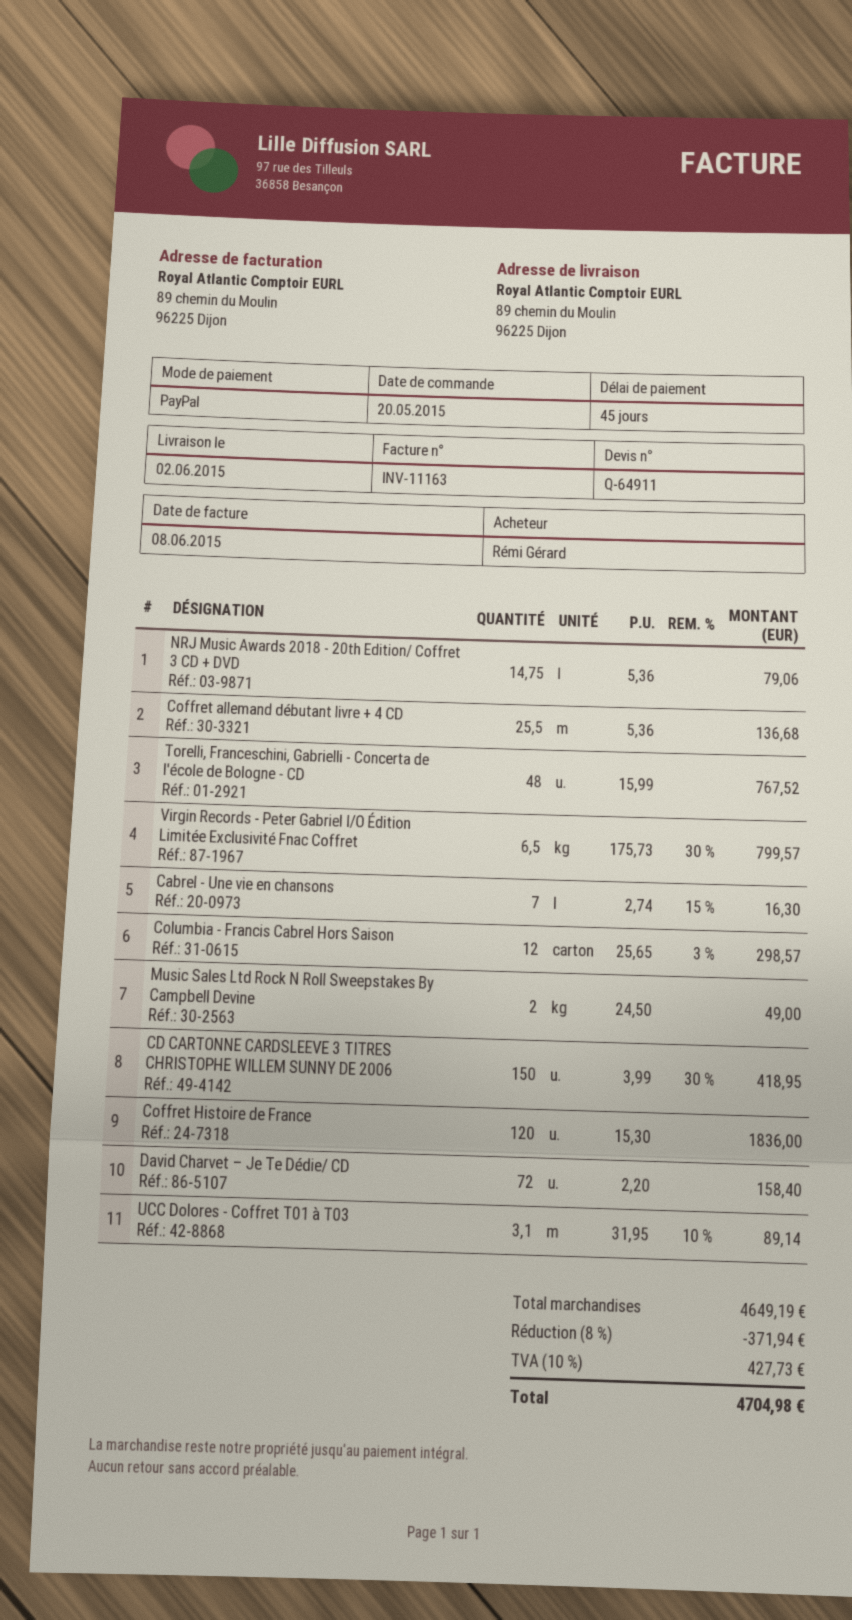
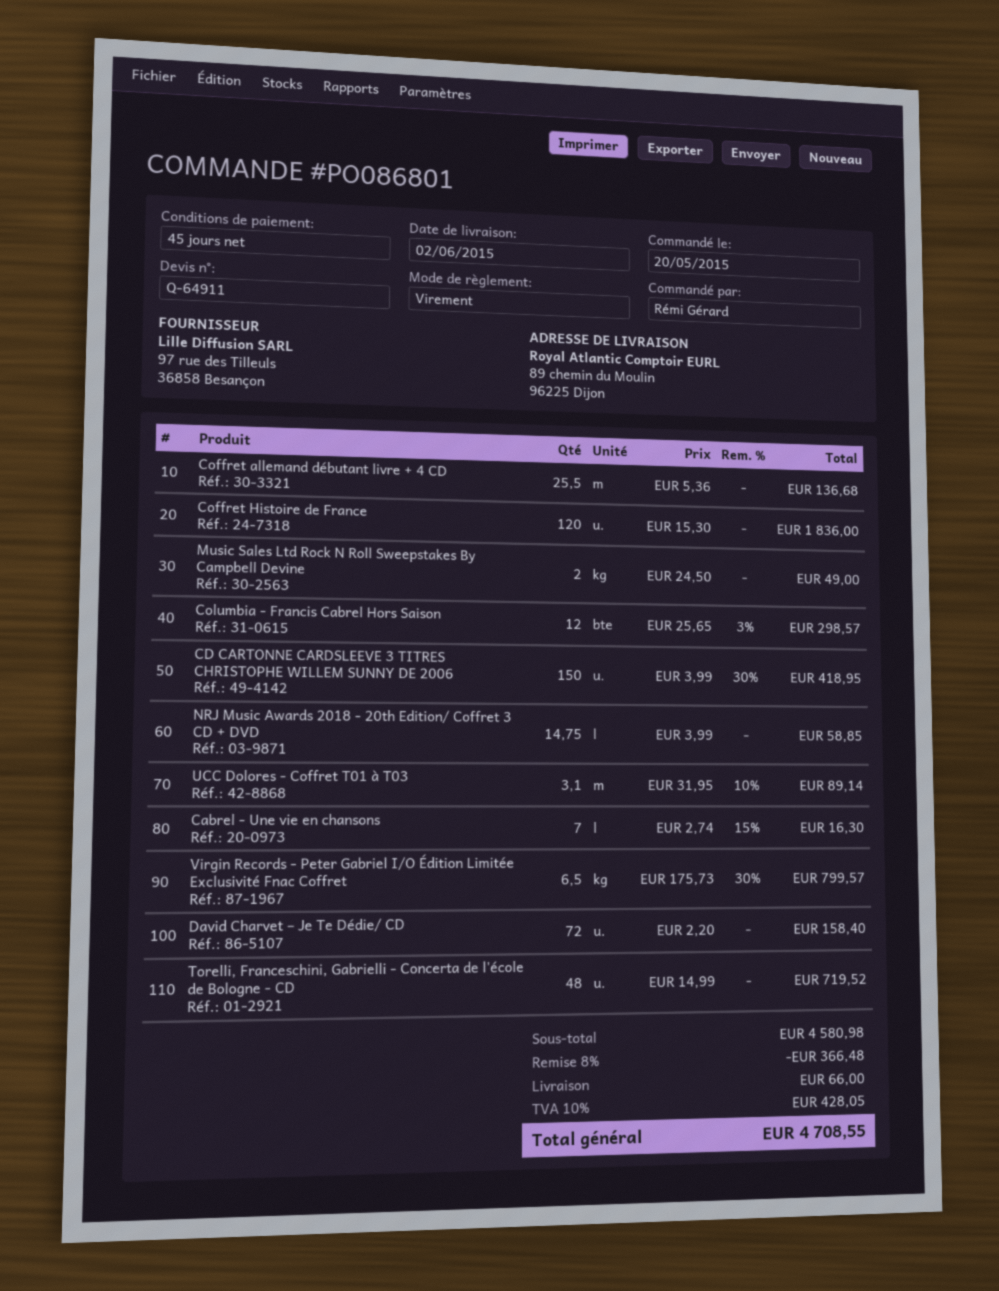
payment method: PayPal -> bank transfer
NRJ Music Awards 2018 - 20th Edition/ Coffret 3 CD + DVD: 14.75 x 5.36 = 79.06 -> 14.75 x 3.99 = 58.85
Torelli, Franceschini, Gabrielli - Concerta de l'école de Bologne - CD: 48 x 15.99 = 767.52 -> 48 x 14.99 = 719.52
subtotal: 4649.19 -> 4580.98
discount: 8% = 371.94 -> 8% = 366.48
shipping: none -> 66.00
tax: 10% = 427.73 -> 10% = 428.05
total: 4704.98 -> 4708.55

